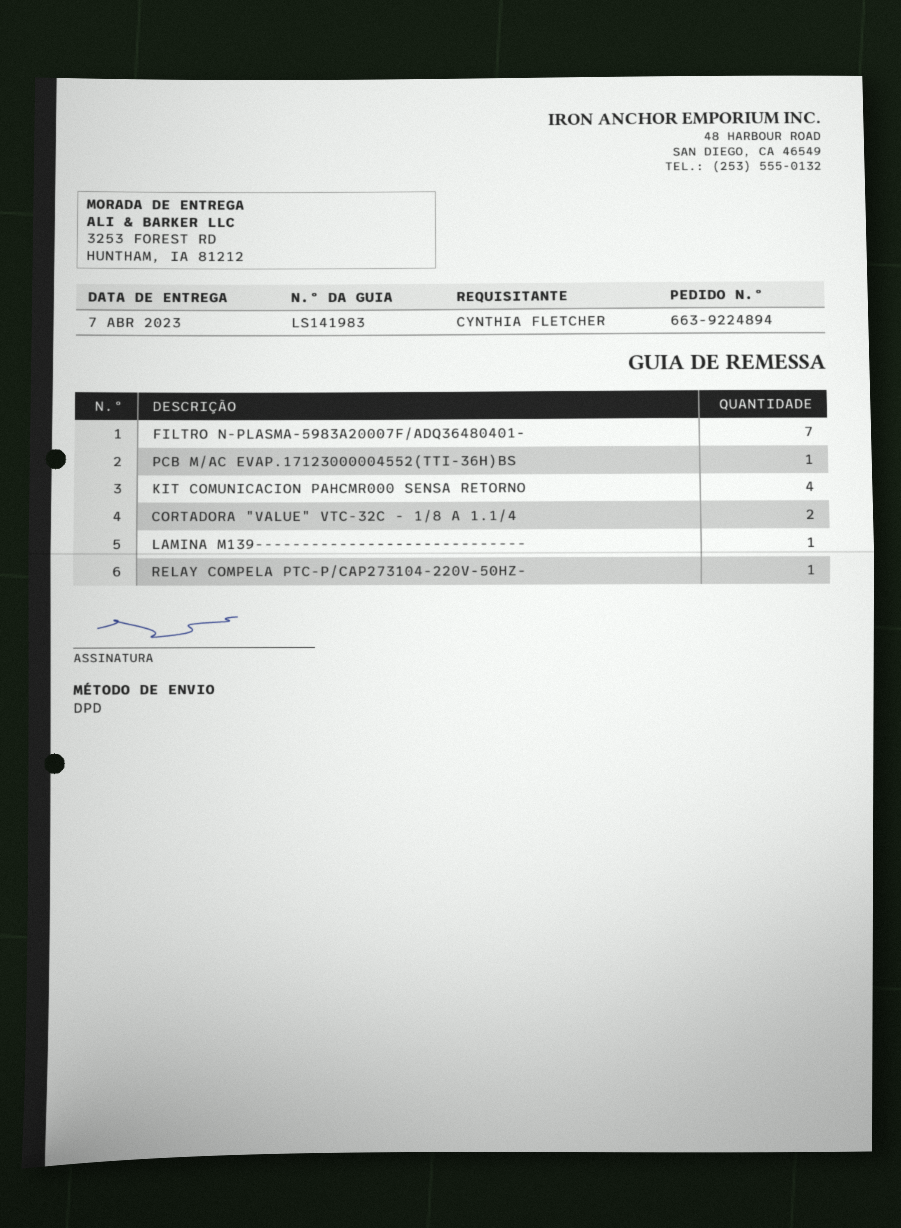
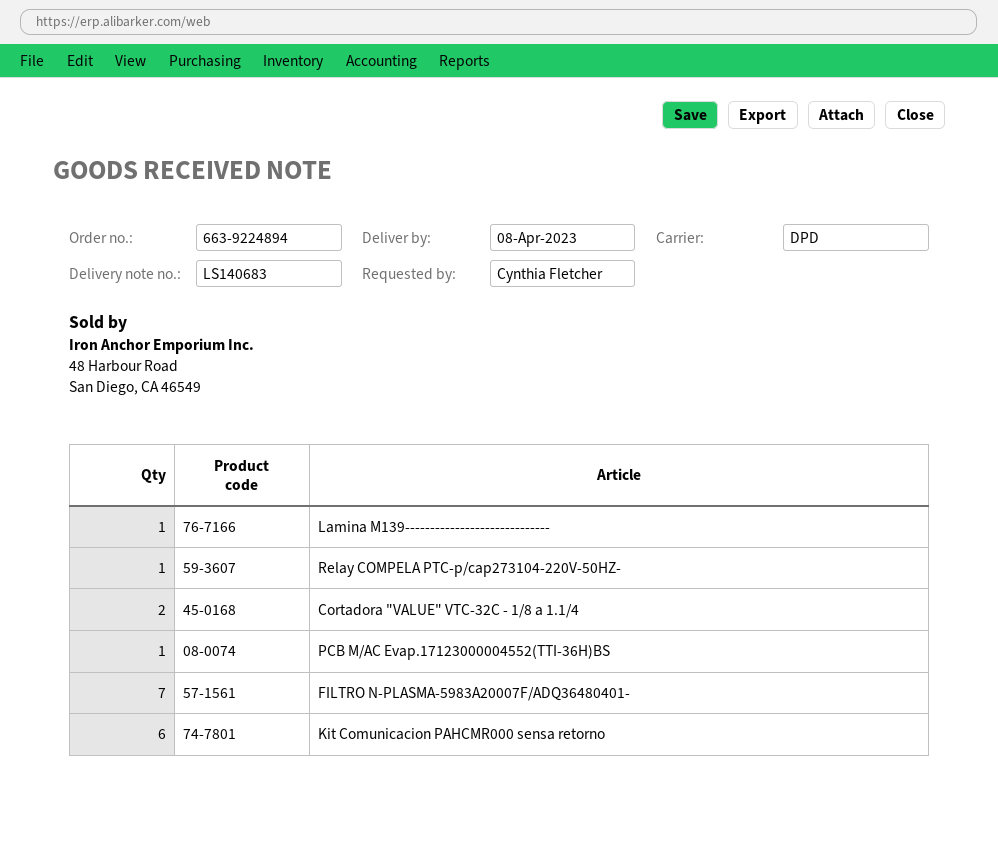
delivery note number: LS141983 -> LS140683
delivery date: 2023-04-07 -> 2023-04-08
KIT COMUNICACION PAHCMR000 SENSA RETORNO: 4 -> 6

